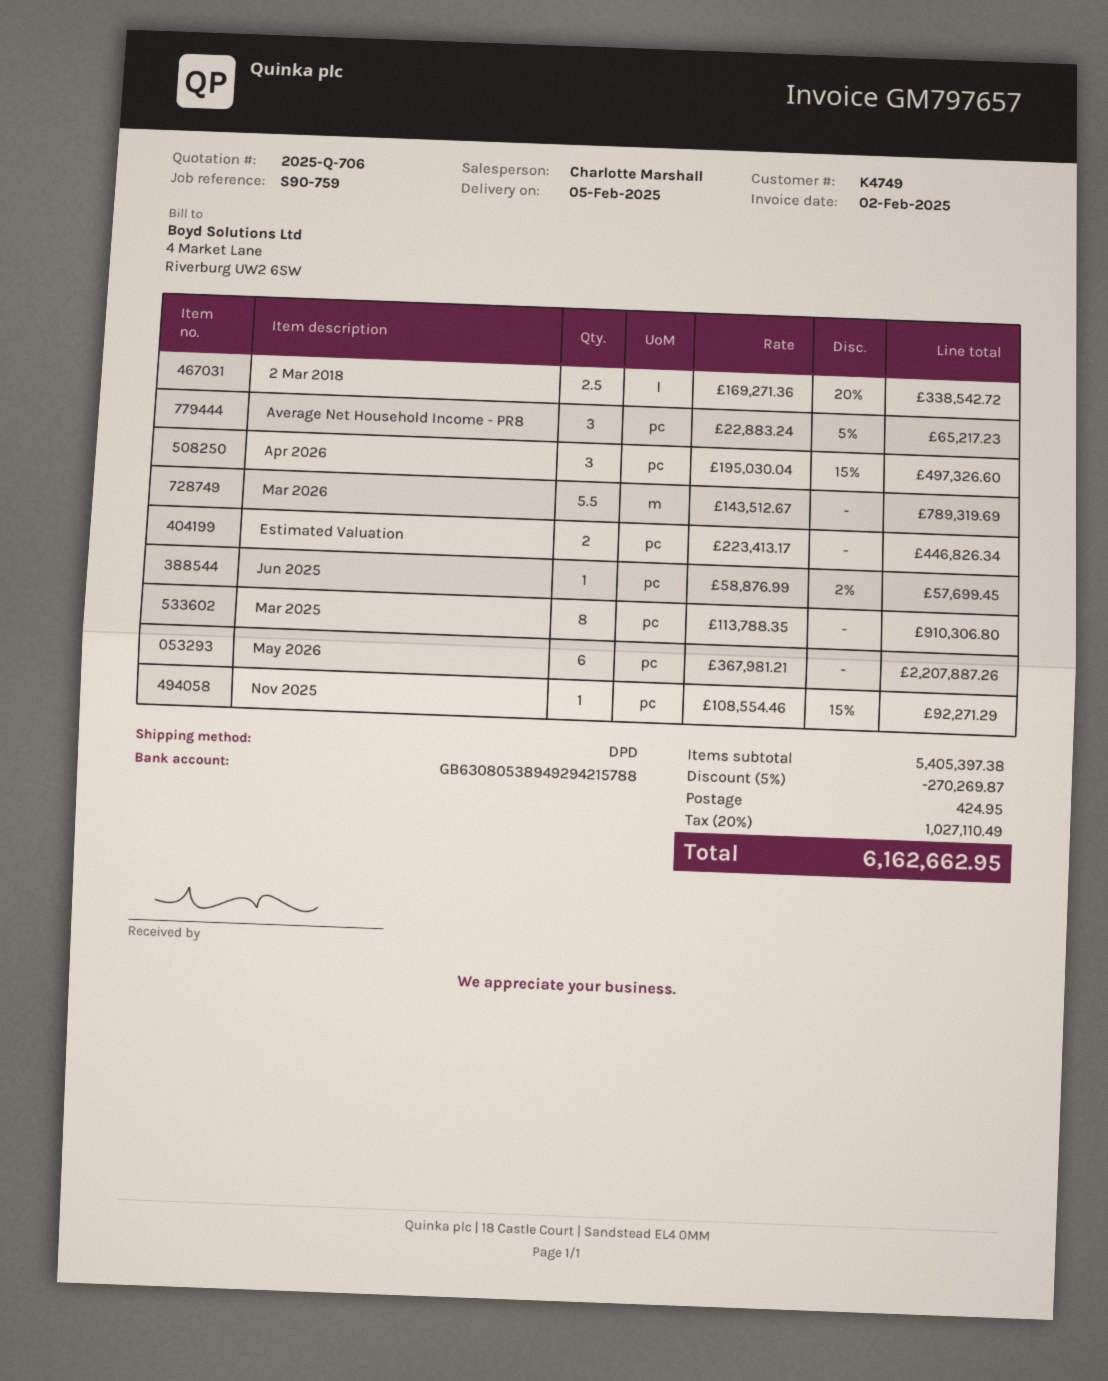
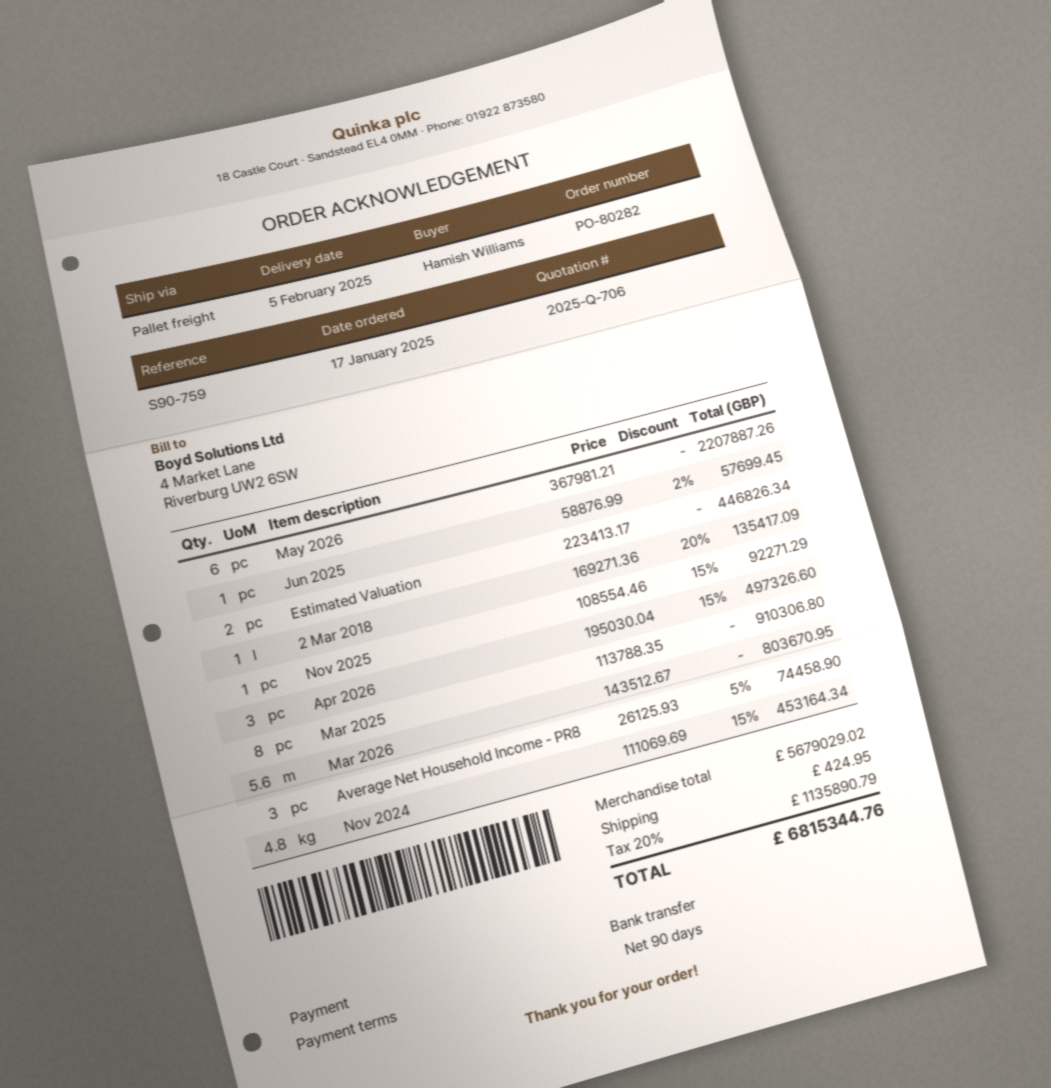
shipping method: DPD -> pallet freight
2 Mar 2018: 2.5 x 169271.36 - 20% = 338542.72 -> 1 x 169271.36 - 20% = 135417.09
Average Net Household Income - PR8: 3 x 22883.24 - 5% = 65217.23 -> 3 x 26125.93 - 5% = 74458.90
Mar 2026: 5.5 x 143512.67 = 789319.69 -> 5.6 x 143512.67 = 803670.95
Nov 2024: none -> 4.8 x 111069.69 - 15% = 453164.34
subtotal: 5405397.38 -> 5679029.02
discount: 5% = 270269.87 -> none
tax: 20% = 1027110.49 -> 20% = 1135890.79
total: 6162662.95 -> 6815344.76

